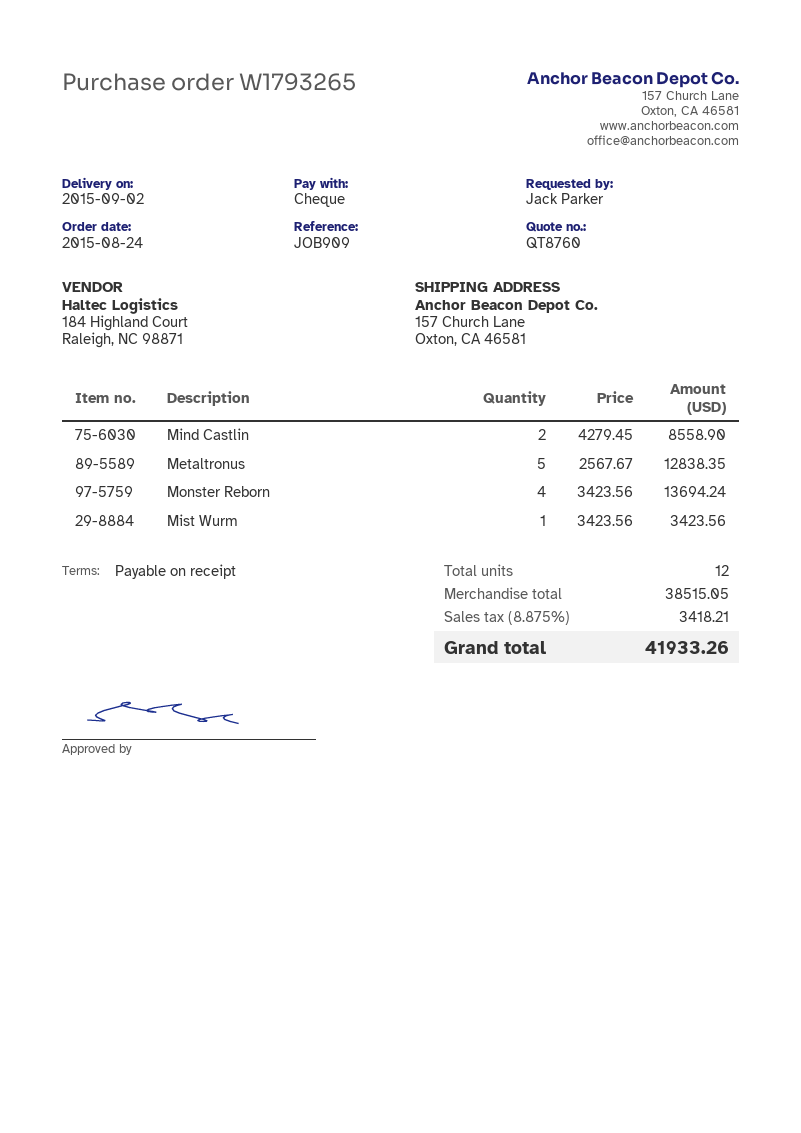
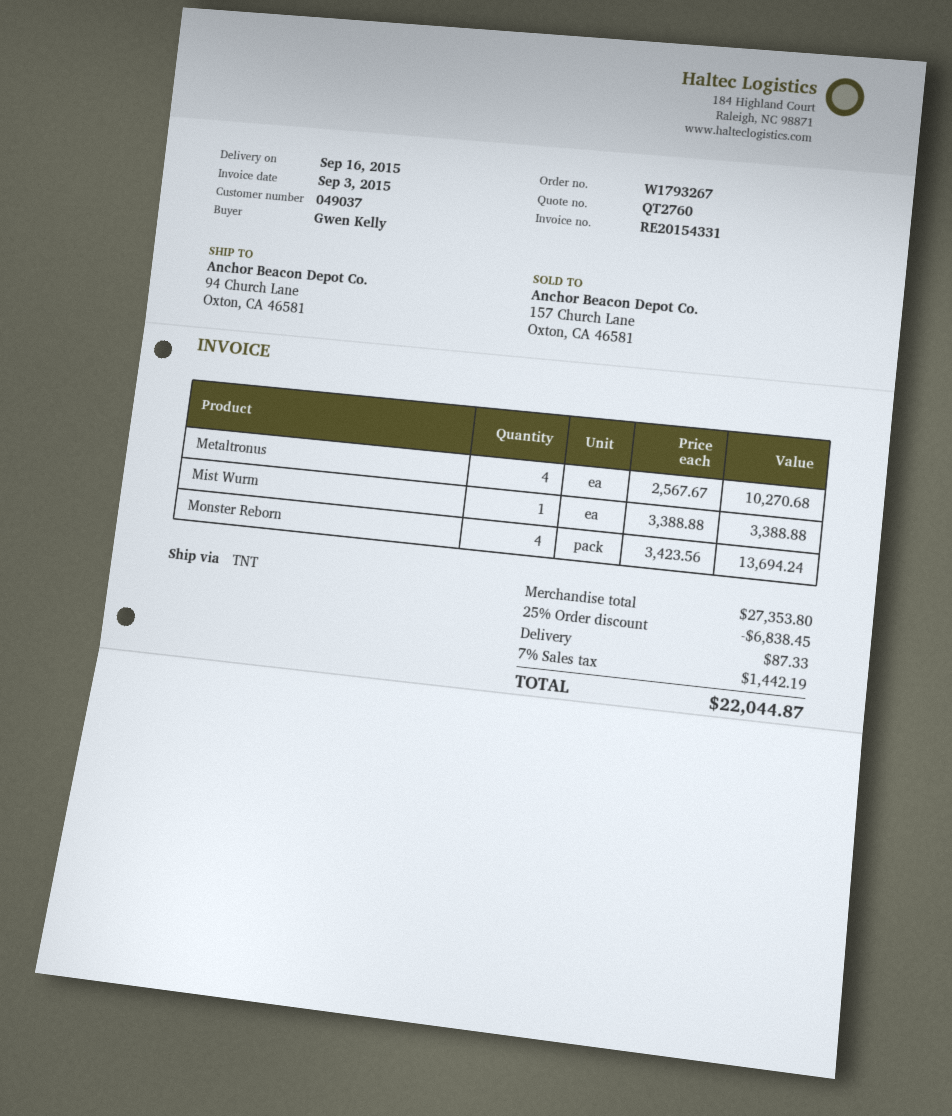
quote number: QT8760 -> QT2760
order number: W1793265 -> W1793267
delivery date: 2015-09-02 -> 2015-09-16
ordered by: Jack Parker -> Gwen Kelly
ship to: 157 Church Lane, Oxton, CA 46581 -> 94 Church Lane, Oxton, CA 46581
Mind Castlin: 2 x 4279.45 = 8558.90 -> none
Metaltronus: 5 x 2567.67 = 12838.35 -> 4 x 2567.67 = 10270.68
Mist Wurm: 1 x 3423.56 = 3423.56 -> 1 x 3388.88 = 3388.88
subtotal: 38515.05 -> 27353.80
discount: none -> 25% = 6838.45
shipping: none -> 87.33
tax: 8.875% = 3418.21 -> 7% = 1442.19
total: 41933.26 -> 22044.87

